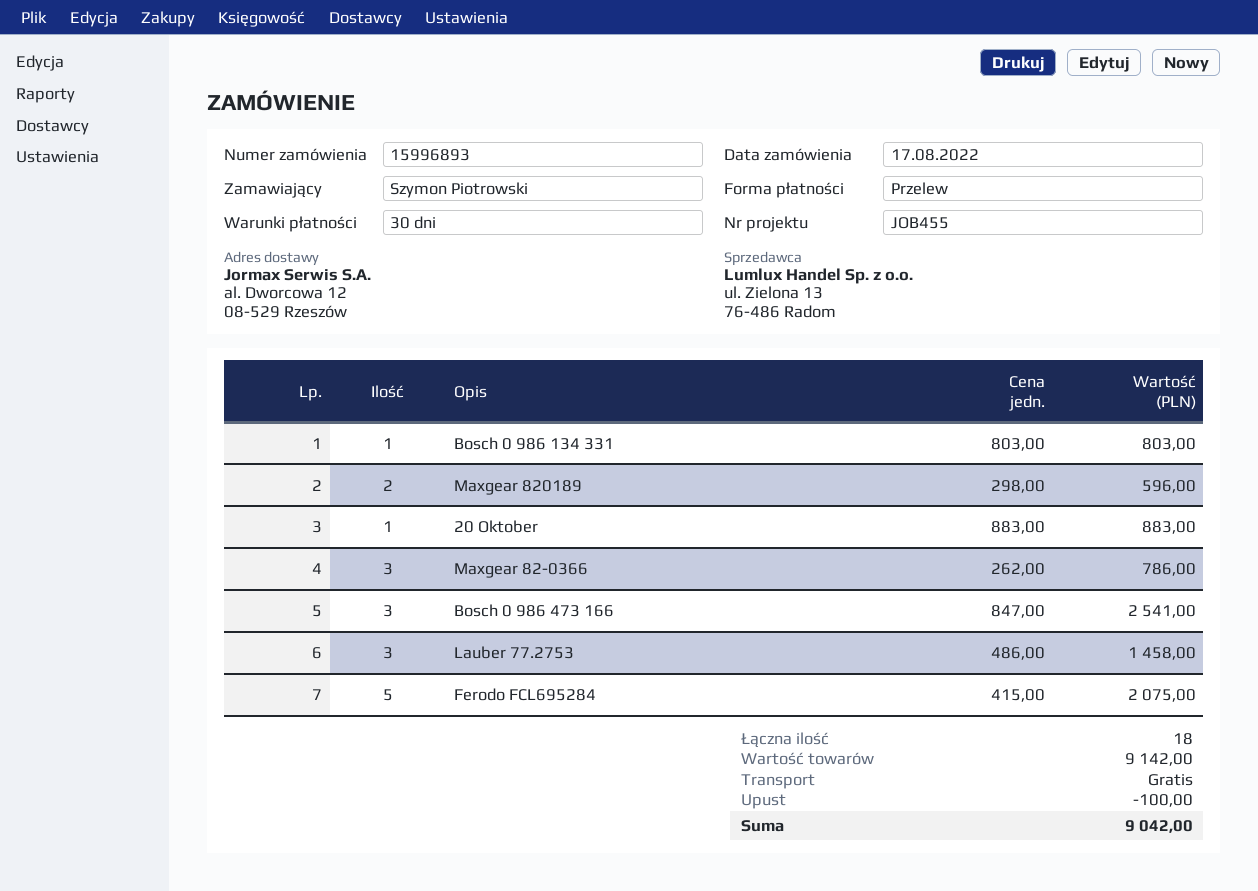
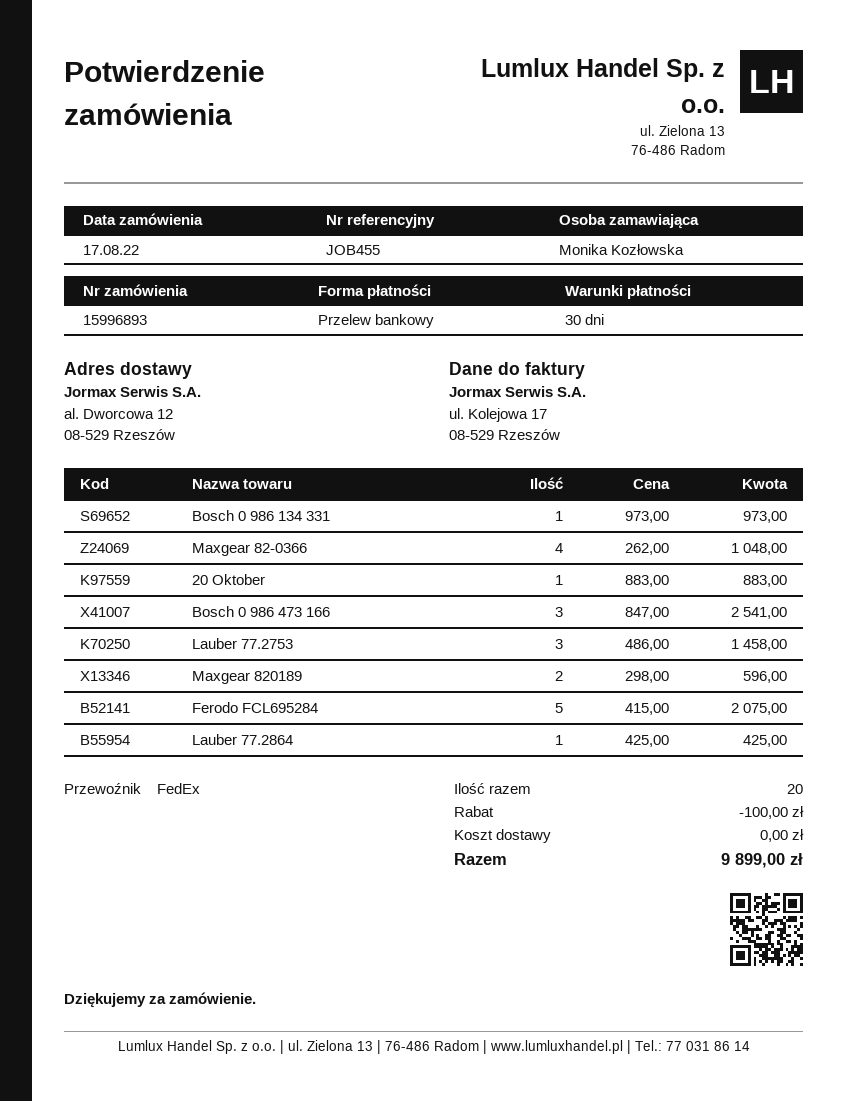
ordered by: Szymon Piotrowski -> Monika Kozłowska
Bosch 0 986 134 331: 1 x 803.00 = 803.00 -> 1 x 973.00 = 973.00
Maxgear 82-0366: 3 x 262.00 = 786.00 -> 4 x 262.00 = 1048.00
Lauber 77.2864: none -> 1 x 425.00 = 425.00
total quantity: 18 -> 20
total: 9042.00 -> 9899.00

